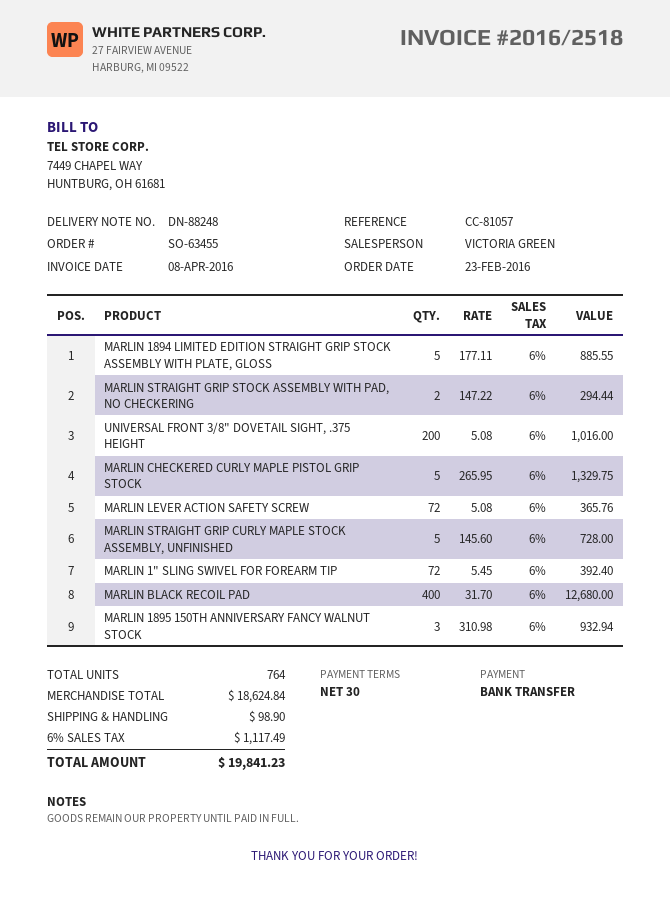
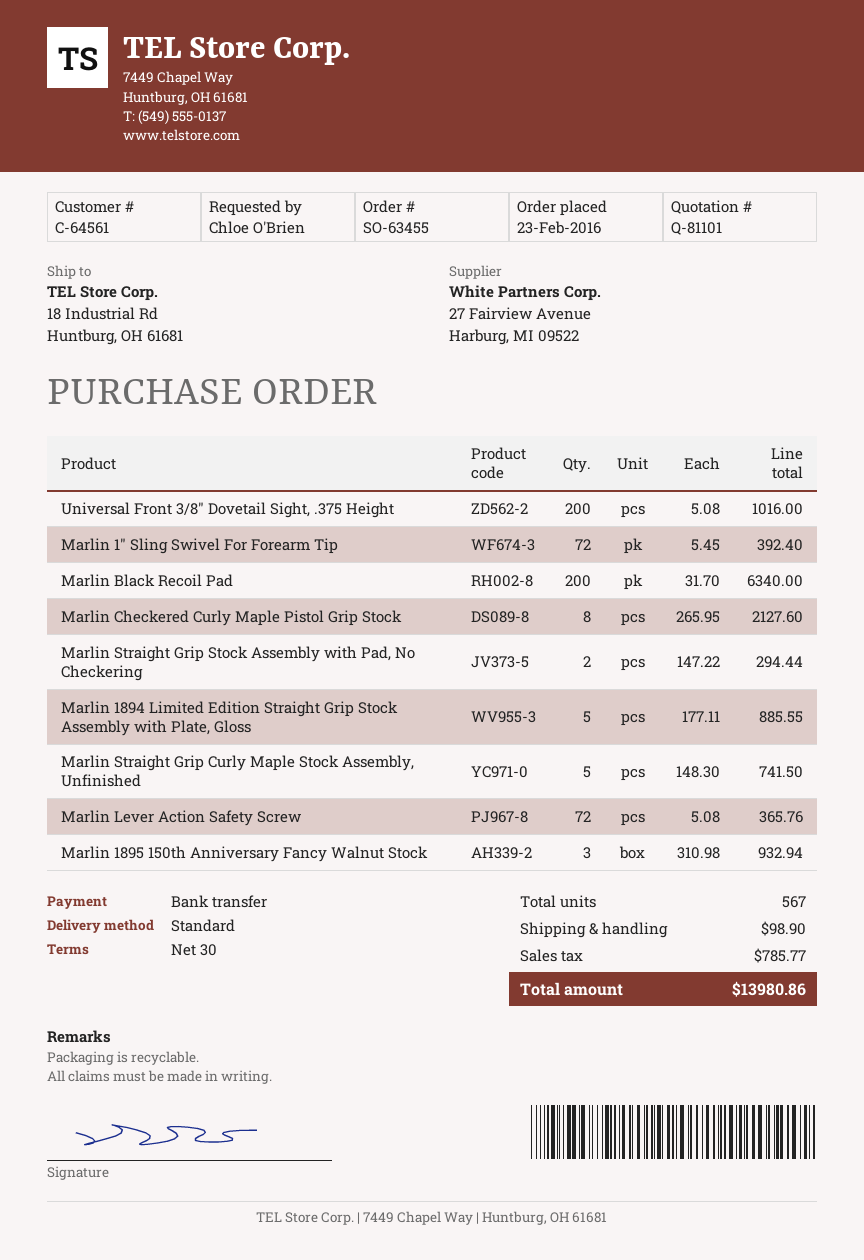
MARLIN CHECKERED CURLY MAPLE PISTOL GRIP STOCK: 5 x 265.95 = 1329.75 -> 8 x 265.95 = 2127.60
MARLIN STRAIGHT GRIP CURLY MAPLE STOCK ASSEMBLY, UNFINISHED: 5 x 145.60 = 728.00 -> 5 x 148.30 = 741.50
MARLIN BLACK RECOIL PAD: 400 x 31.70 = 12680.00 -> 200 x 31.70 = 6340.00
total quantity: 764 -> 567
tax: 1117.49 -> 785.77
total: 19841.23 -> 13980.86

